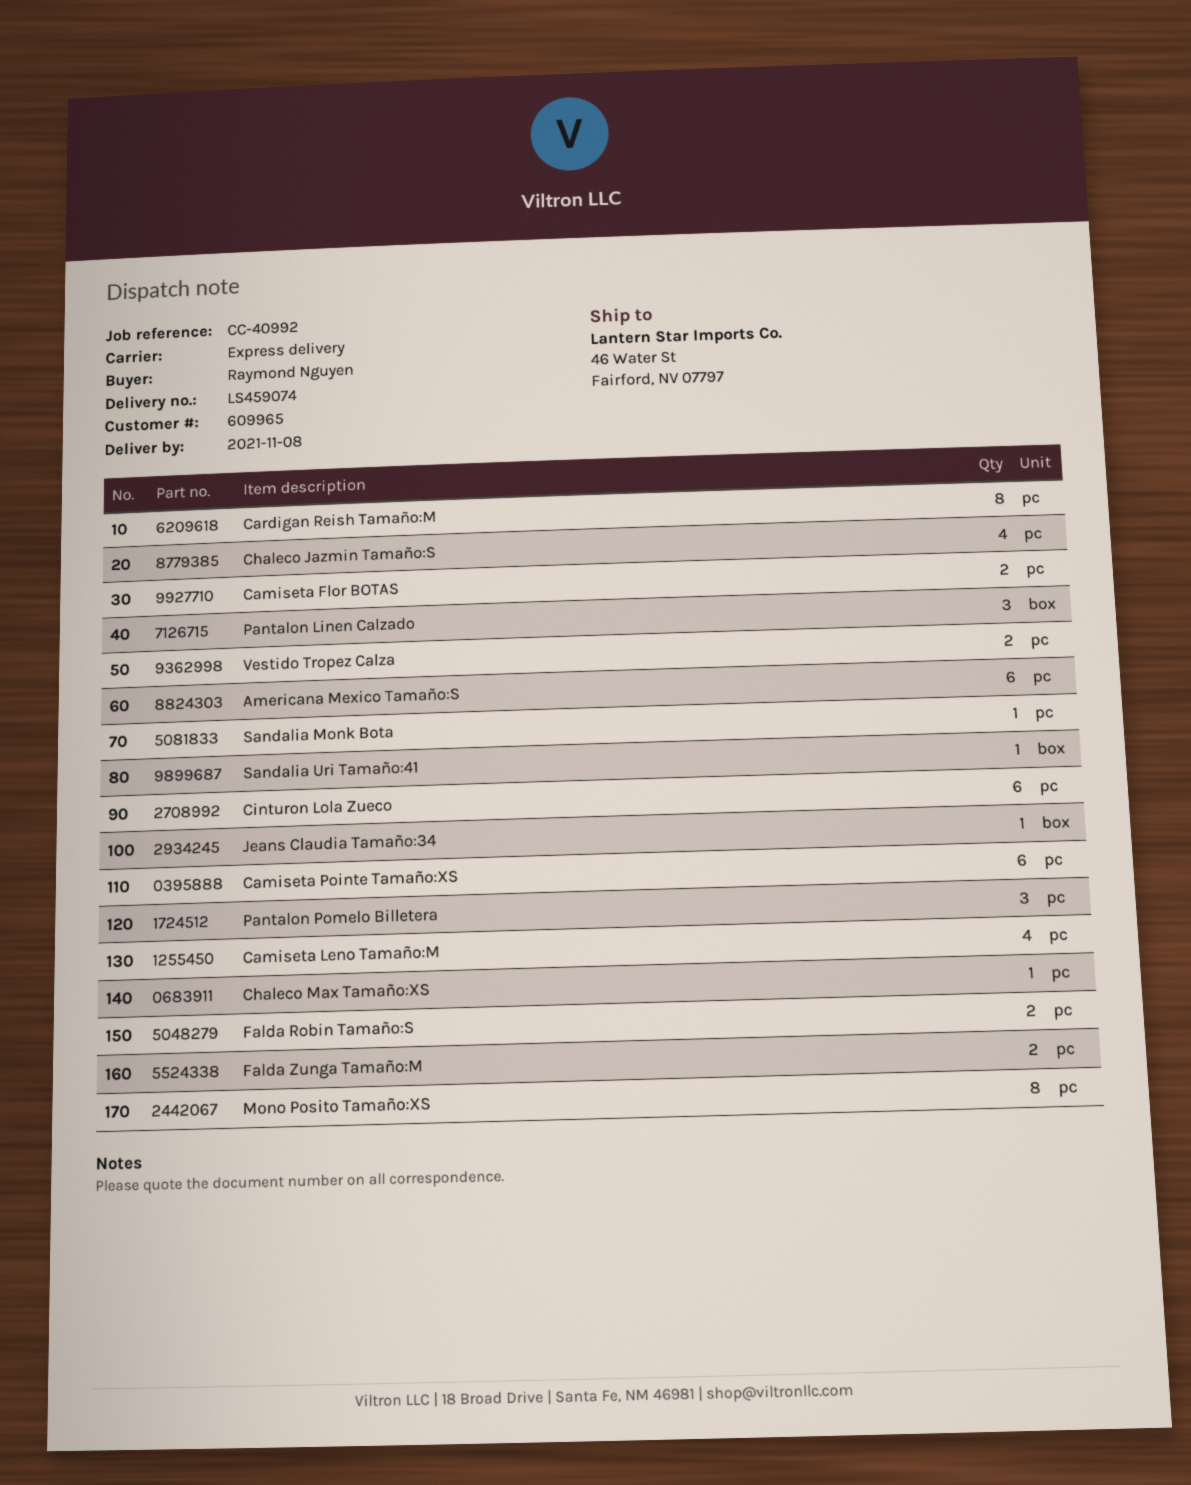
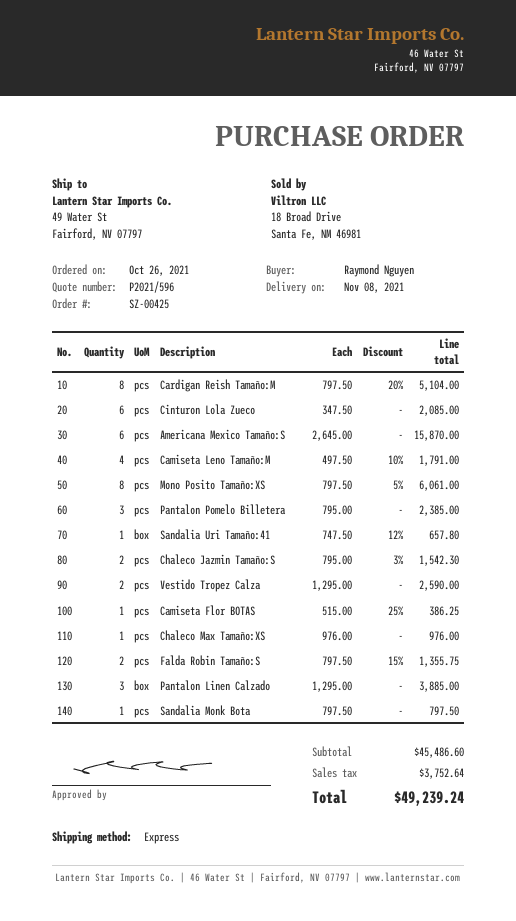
ship to: 46 Water St, Fairford, NV 07797 -> 49 Water St, Fairford, NV 07797
Chaleco Jazmin Tamaño:S: 4 -> 2
Camiseta Flor BOTAS: 2 -> 1
Jeans Claudia Tamaño:34: 1 -> none
Camiseta Pointe Tamaño:XS: 6 -> none
Falda Zunga Tamaño:M: 2 -> none

